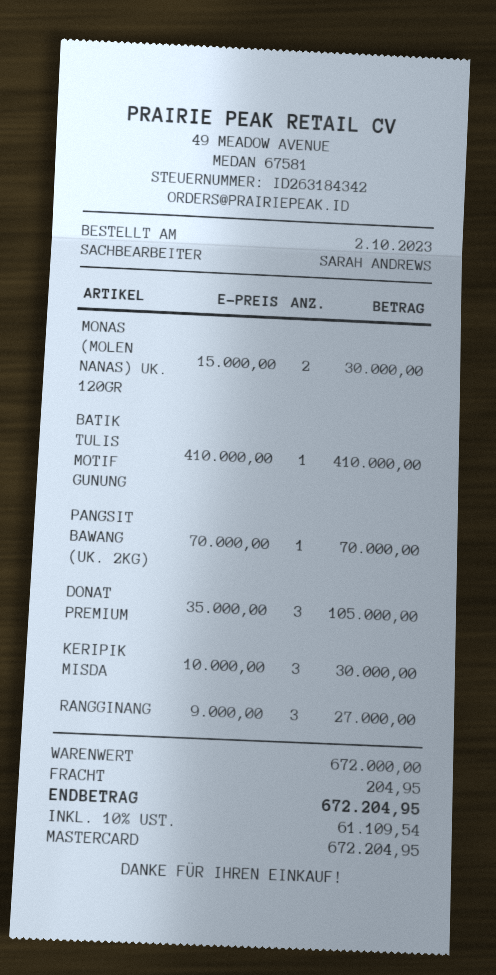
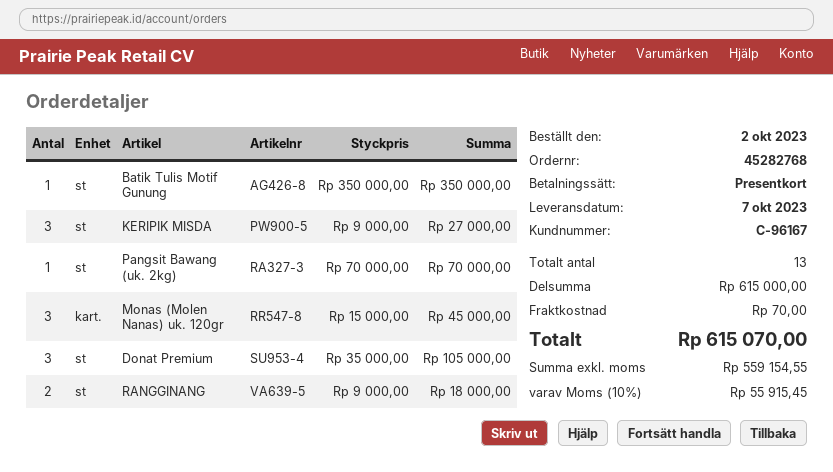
payment method: Mastercard -> gift card
MONAS (MOLEN NANAS) UK. 120GR: 2 x 15000.00 = 30000.00 -> 3 x 15000.00 = 45000.00
BATIK TULIS MOTIF GUNUNG: 1 x 410000.00 = 410000.00 -> 1 x 350000.00 = 350000.00
KERIPIK MISDA: 3 x 10000.00 = 30000.00 -> 3 x 9000.00 = 27000.00
RANGGINANG: 3 x 9000.00 = 27000.00 -> 2 x 9000.00 = 18000.00
subtotal: 672000.00 -> 615000.00
shipping: 204.95 -> 70.00
tax: 10% = 61109.54 -> 10% = 55915.45
total: 672204.95 -> 615070.00

